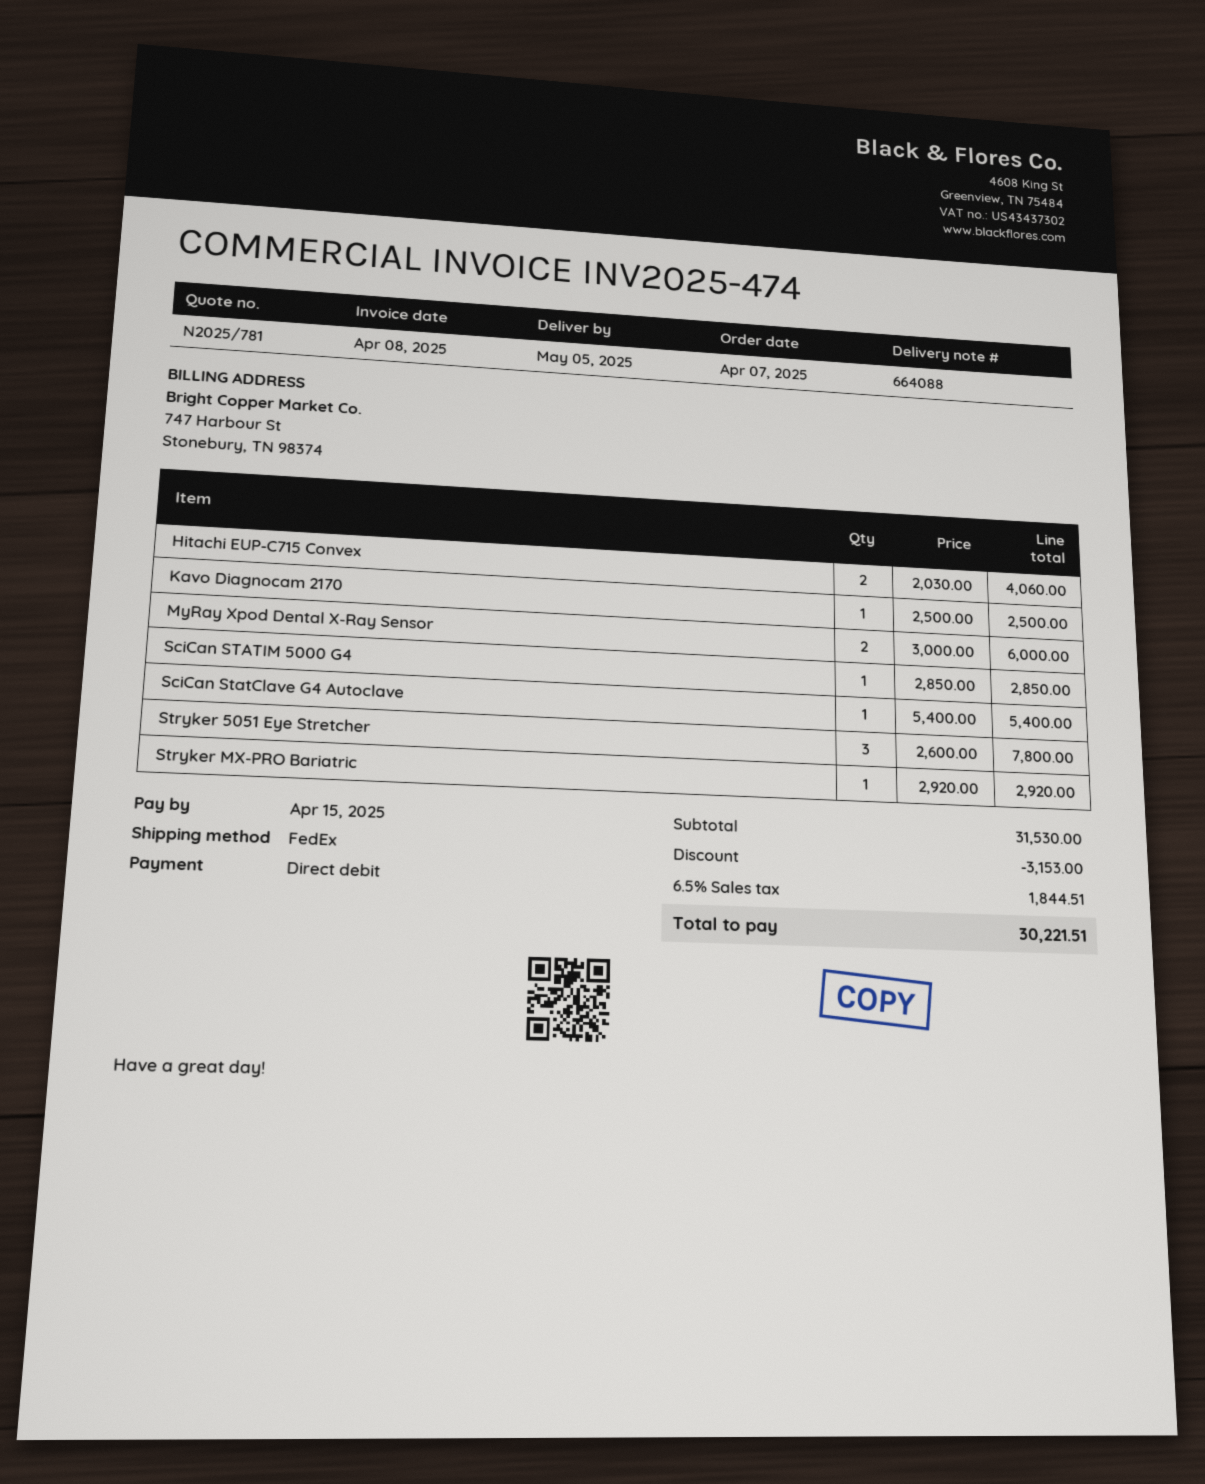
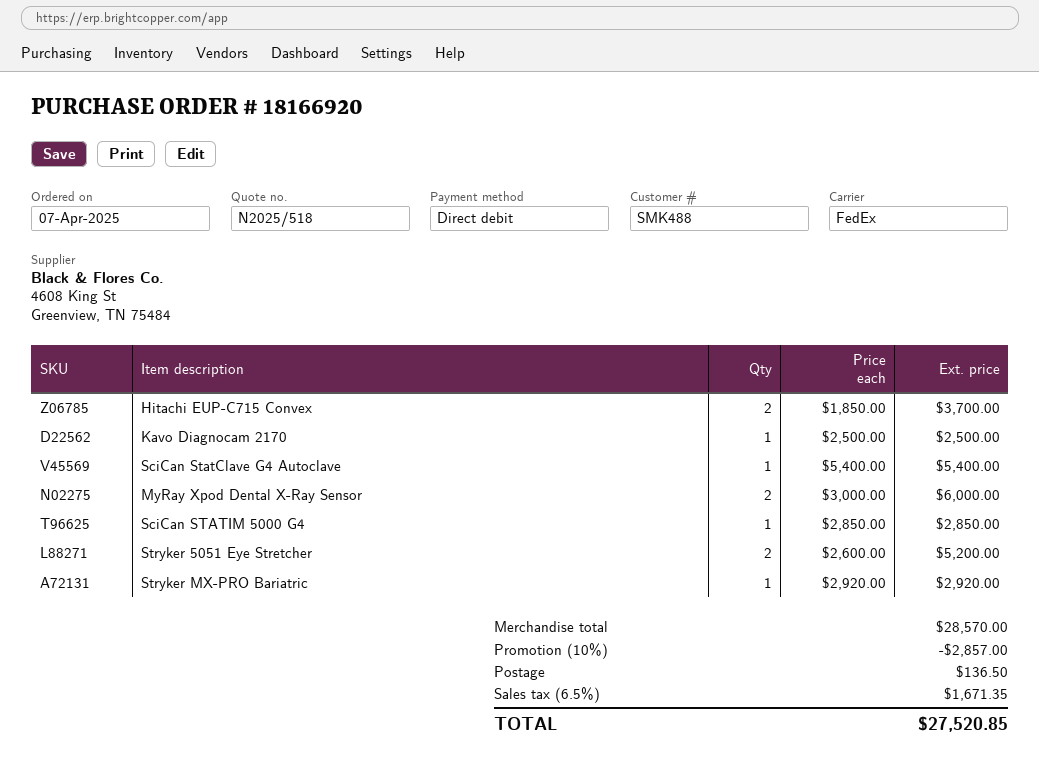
quote number: N2025/781 -> N2025/518
Hitachi EUP-C715 Convex: 2 x 2030.00 = 4060.00 -> 2 x 1850.00 = 3700.00
Stryker 5051 Eye Stretcher: 3 x 2600.00 = 7800.00 -> 2 x 2600.00 = 5200.00
subtotal: 31530.00 -> 28570.00
discount: 3153.00 -> 2857.00
shipping: none -> 136.50
tax: 6.5% = 1844.51 -> 6.5% = 1671.35
total: 30221.51 -> 27520.85

